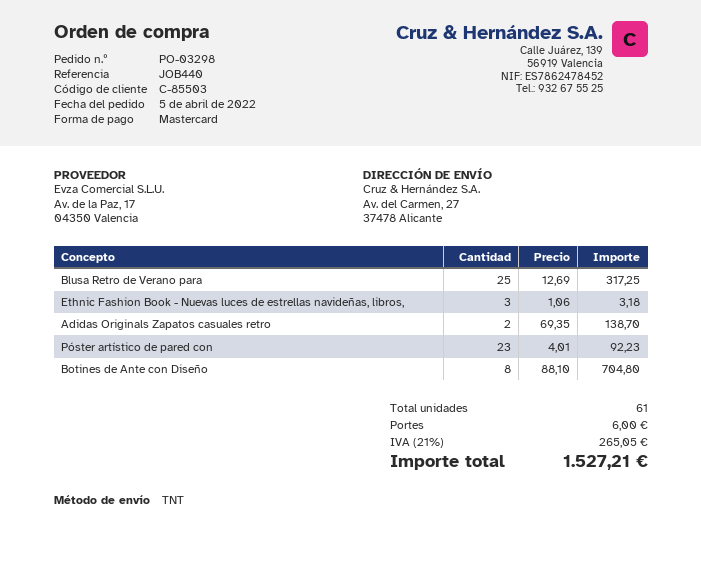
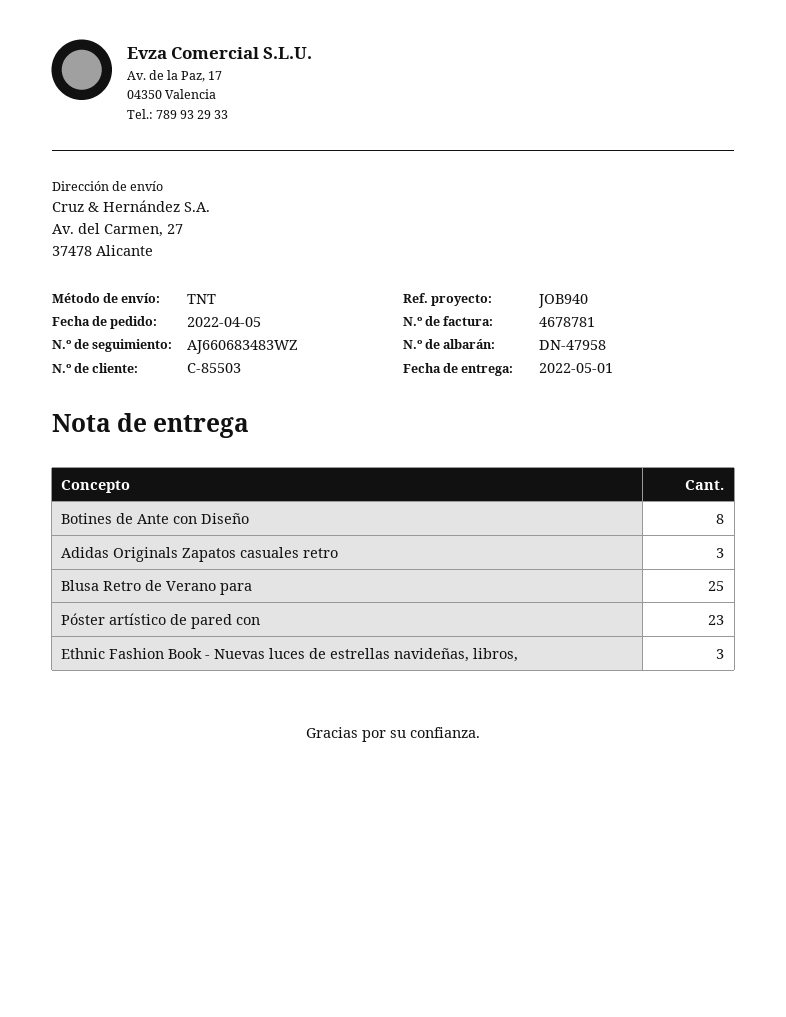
reference: JOB440 -> JOB940
Adidas Originals Zapatos casuales retro: 2 -> 3

